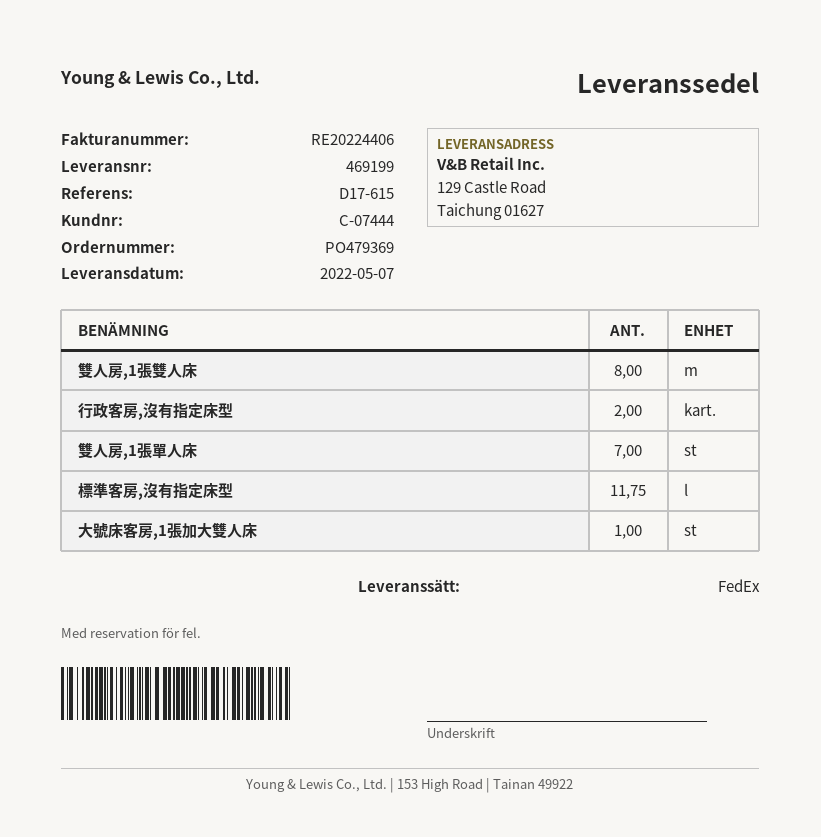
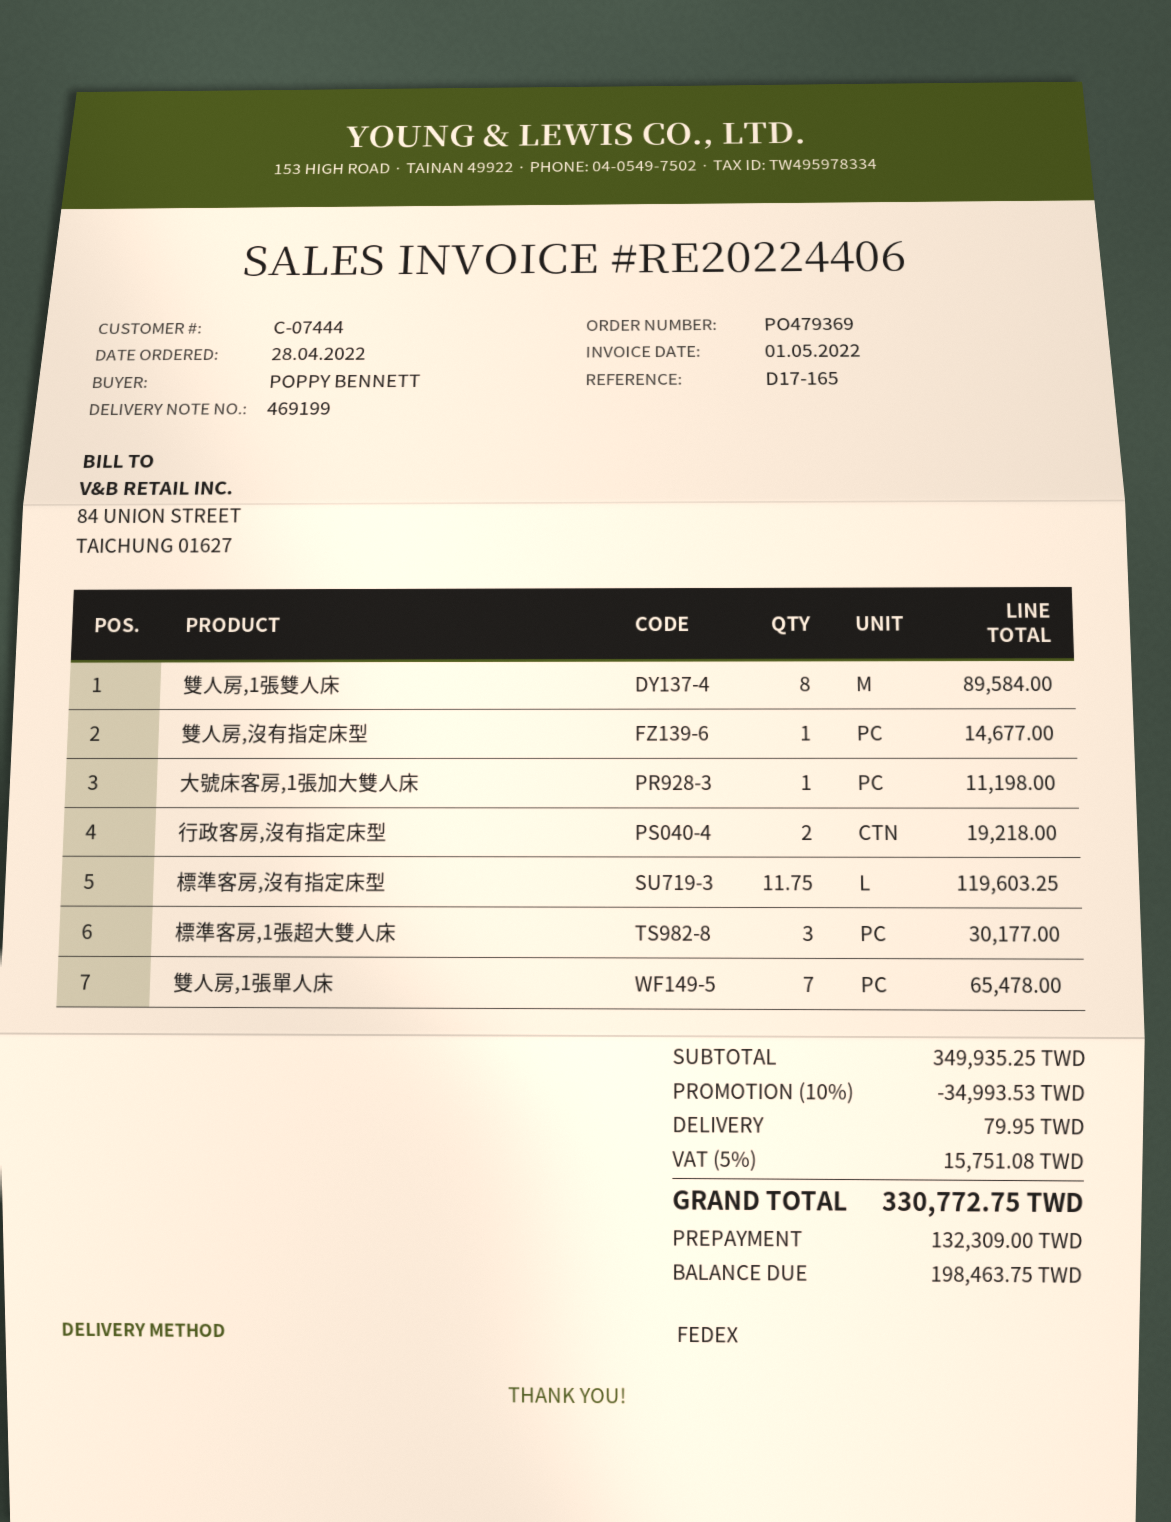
reference: D17-615 -> D17-165
雙人房,沒有指定床型: none -> 1
標準客房,1張超大雙人床: none -> 3

